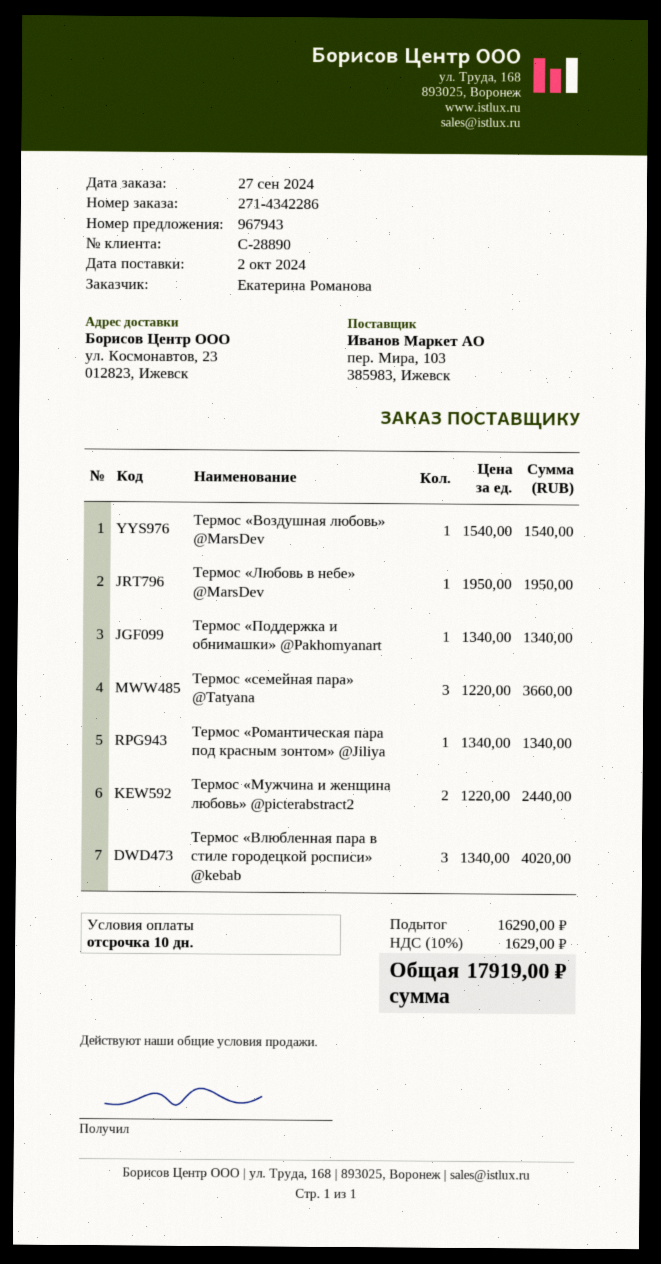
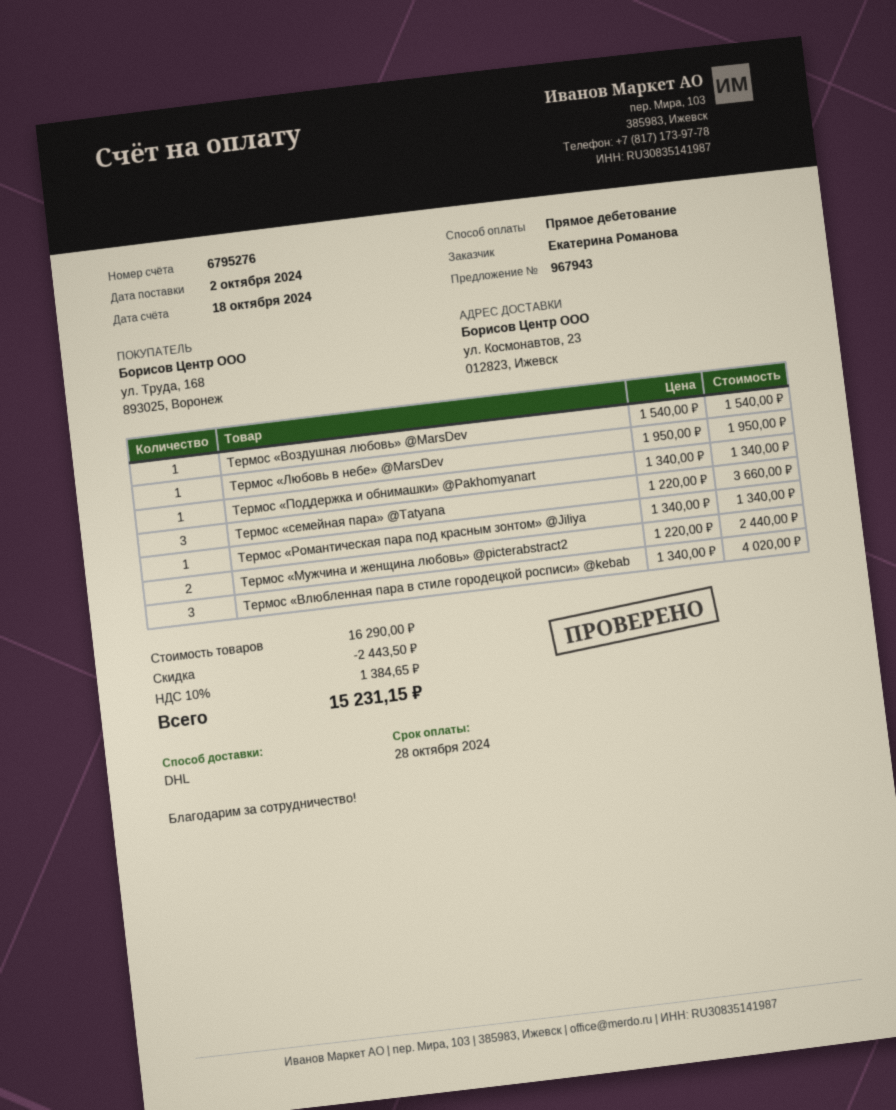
discount: none -> 2443.50
tax: 10% = 1629.00 -> 10% = 1384.65
total: 17919.00 -> 15231.15

